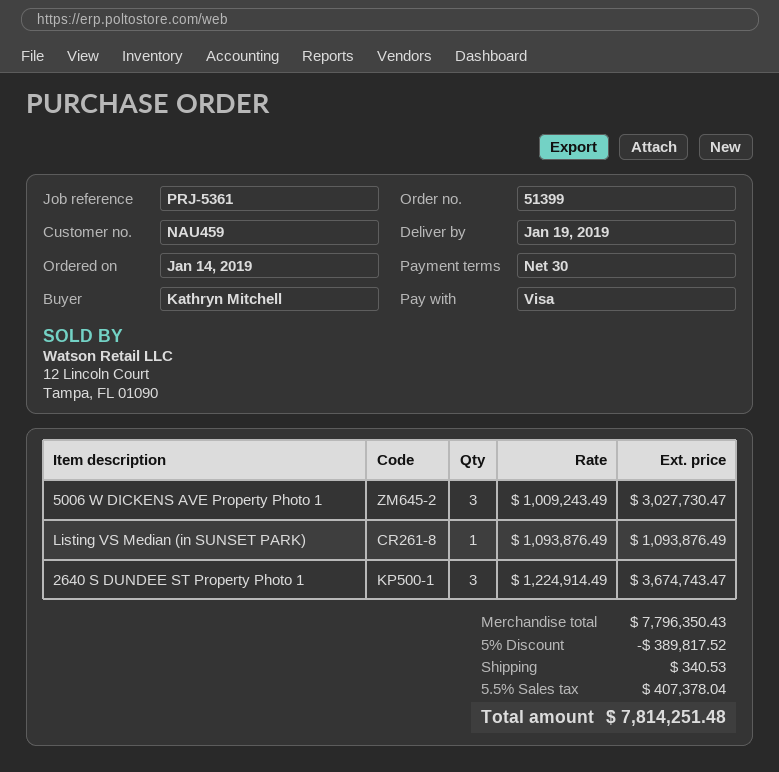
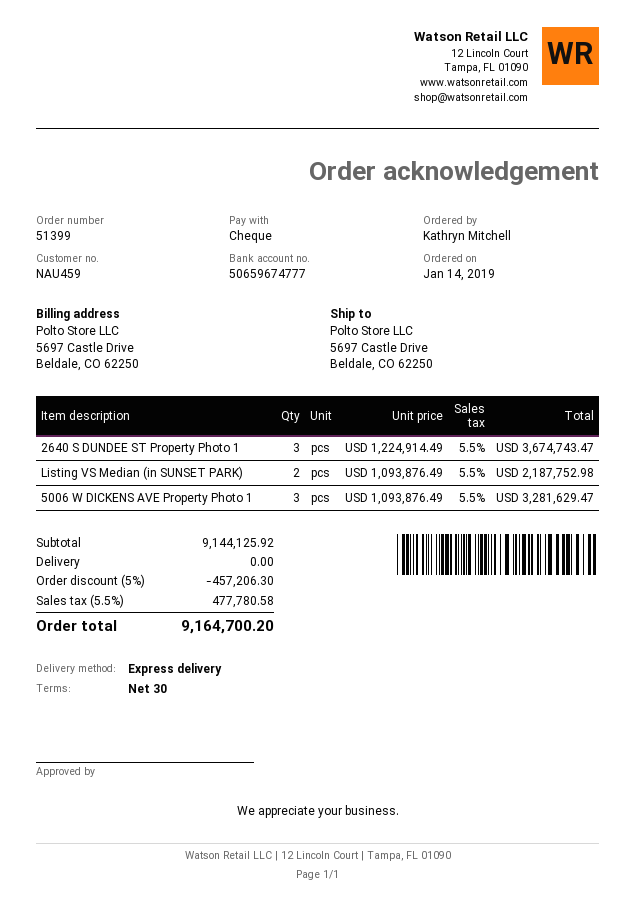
payment method: Visa -> cheque
5006 W DICKENS AVE Property Photo 1: 3 x 1009243.49 = 3027730.47 -> 3 x 1093876.49 = 3281629.47
Listing VS Median (in SUNSET PARK): 1 x 1093876.49 = 1093876.49 -> 2 x 1093876.49 = 2187752.98
subtotal: 7796350.43 -> 9144125.92
discount: 5% = 389817.52 -> 5% = 457206.30
shipping: 340.53 -> 0.00
tax: 5.5% = 407378.04 -> 5.5% = 477780.58
total: 7814251.48 -> 9164700.20

